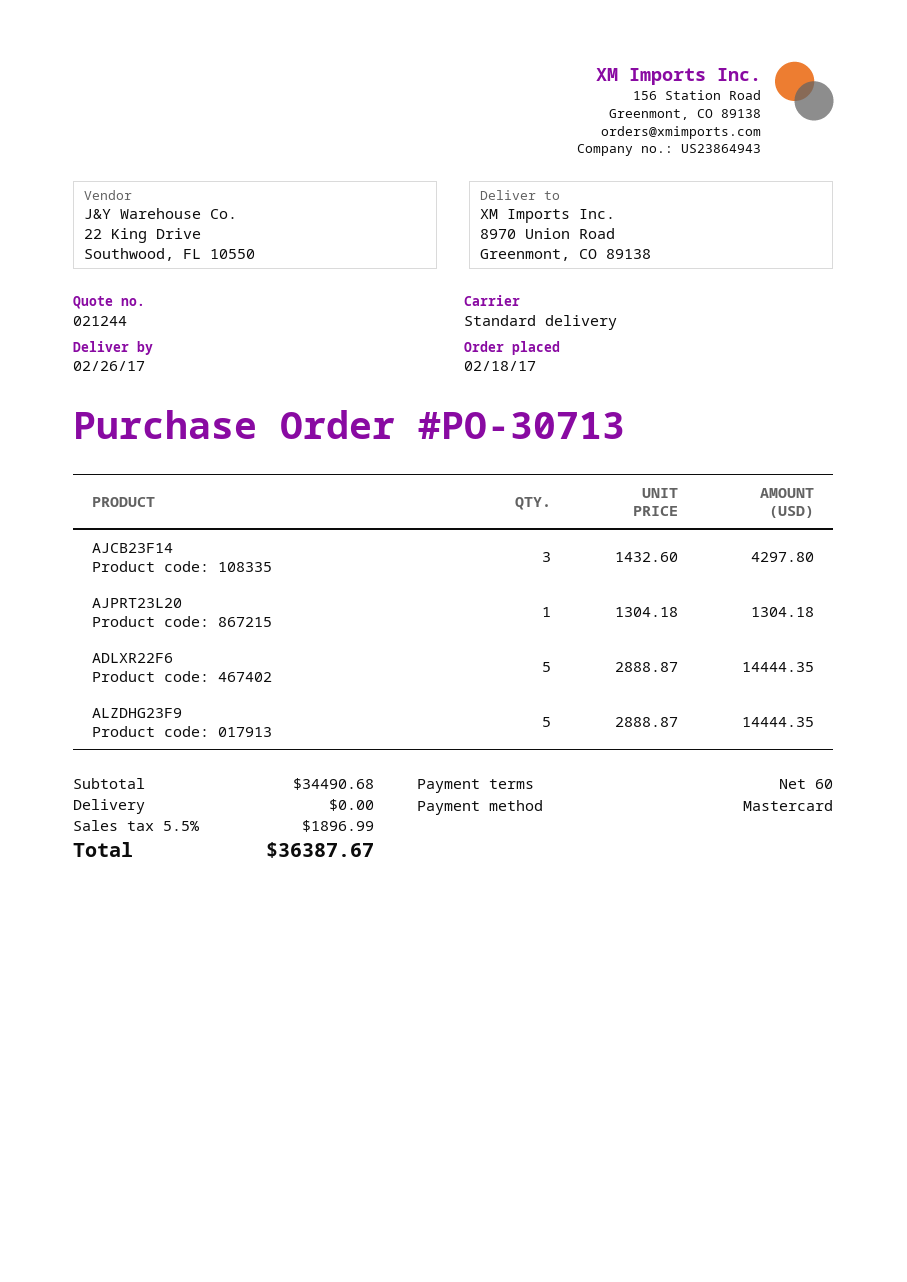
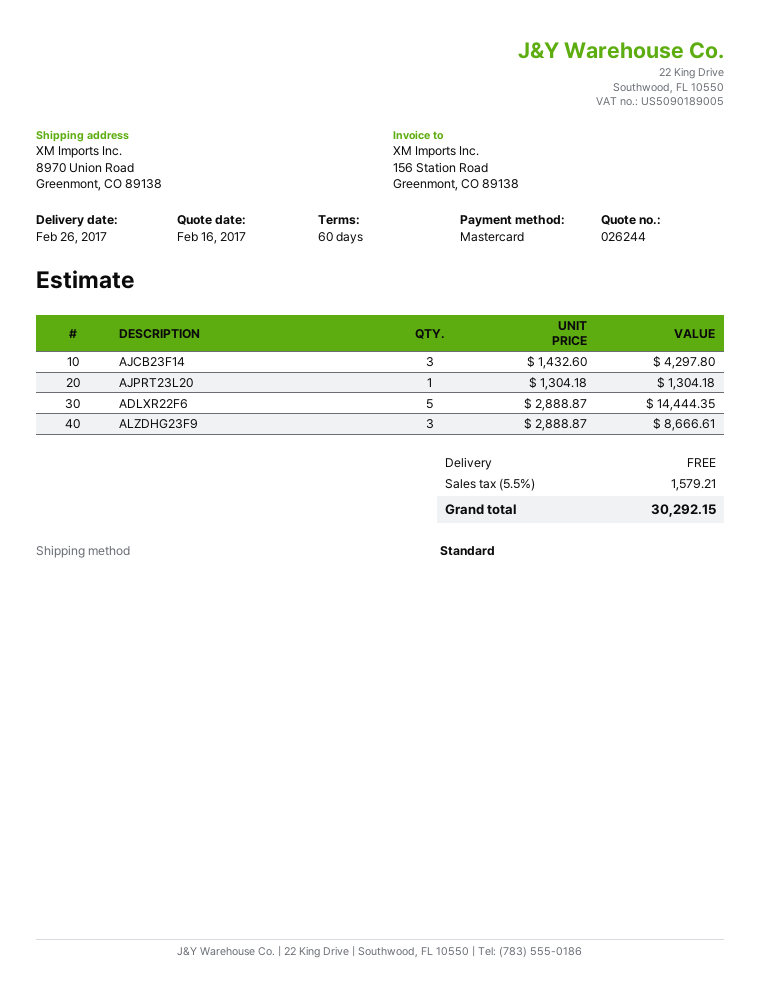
quote number: 021244 -> 026244
ALZDHG23F9: 5 x 2888.87 = 14444.35 -> 3 x 2888.87 = 8666.61
tax: 5.5% = 1896.99 -> 5.5% = 1579.21
total: 36387.67 -> 30292.15

